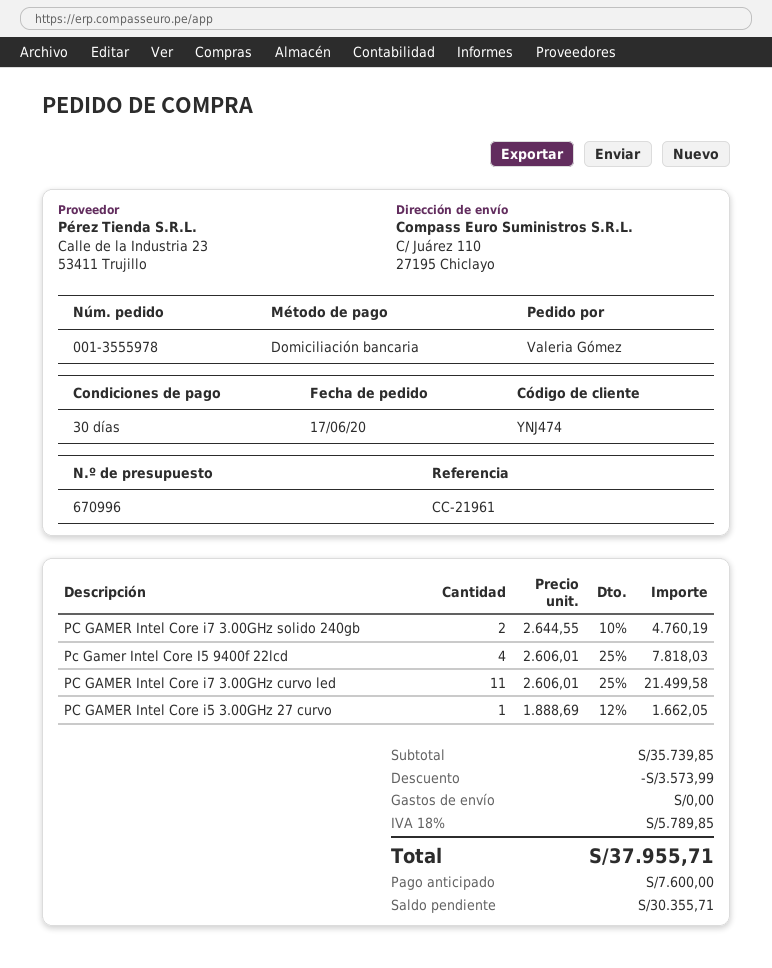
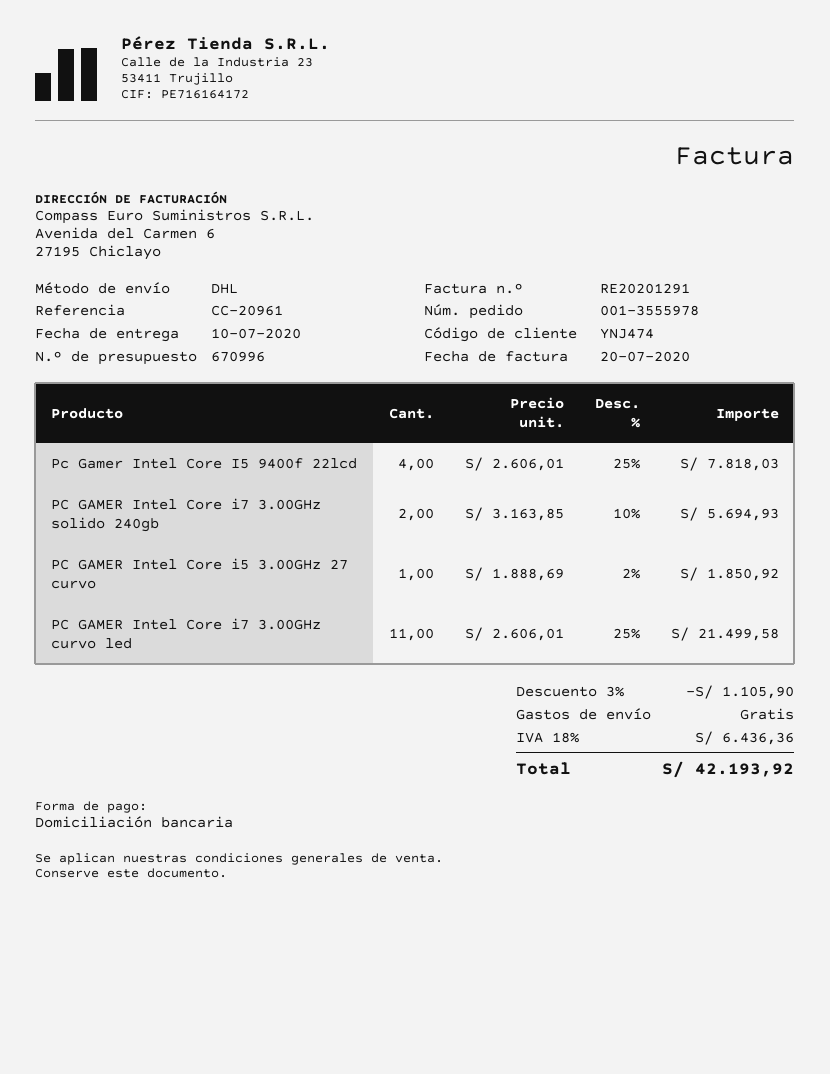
reference: CC-21961 -> CC-20961
PC GAMER Intel Core i7 3.00GHz solido 240gb: 2 x 2644.55 - 10% = 4760.19 -> 2 x 3163.85 - 10% = 5694.93
PC GAMER Intel Core i5 3.00GHz 27 curvo: 1 x 1888.69 - 12% = 1662.05 -> 1 x 1888.69 - 2% = 1850.92
discount: 3573.99 -> 1105.90
tax: 18% = 5789.85 -> 18% = 6436.36
total: 37955.71 -> 42193.92

